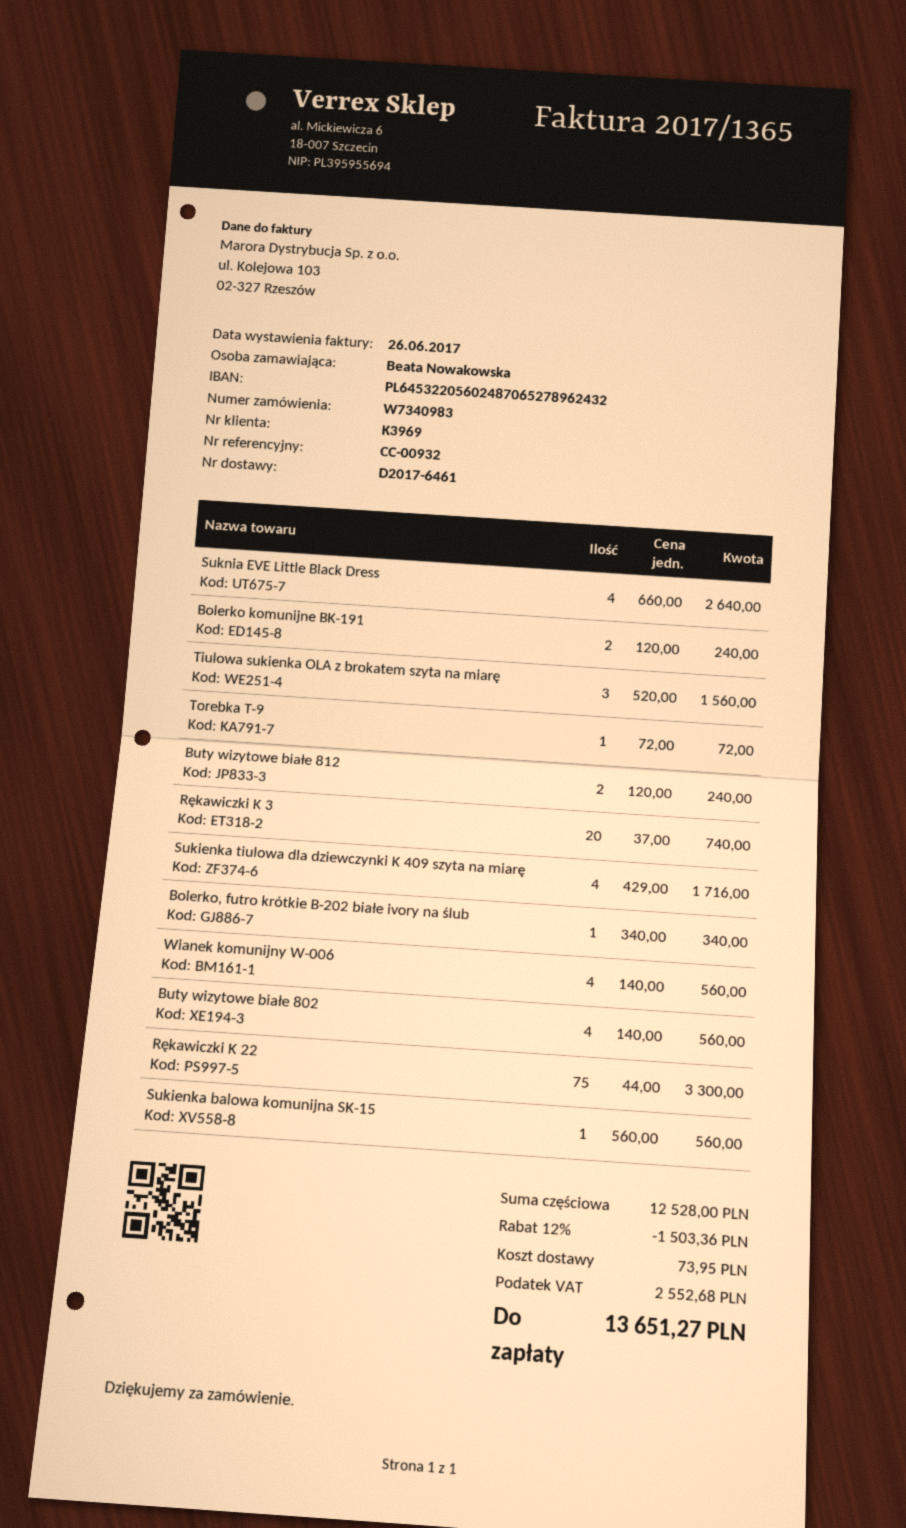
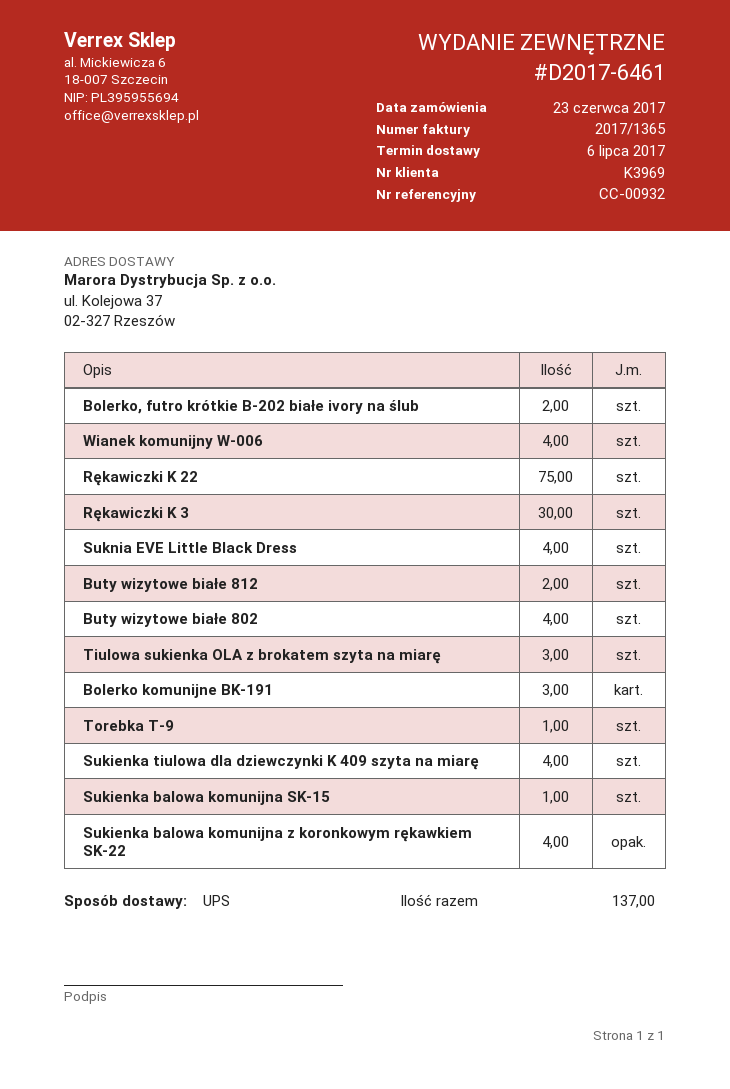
Bolerko komunijne BK-191: 2 -> 3
Rękawiczki K 3: 20 -> 30
Bolerko, futro krótkie B-202 białe ivory na ślub: 1 -> 2
Sukienka balowa komunijna z koronkowym rękawkiem SK-22: none -> 4

